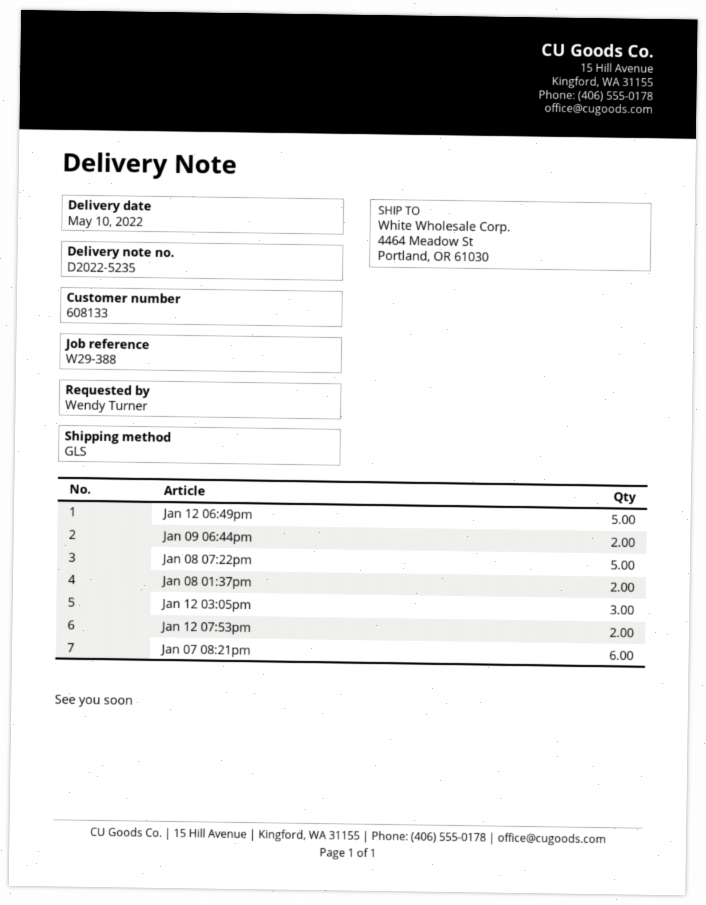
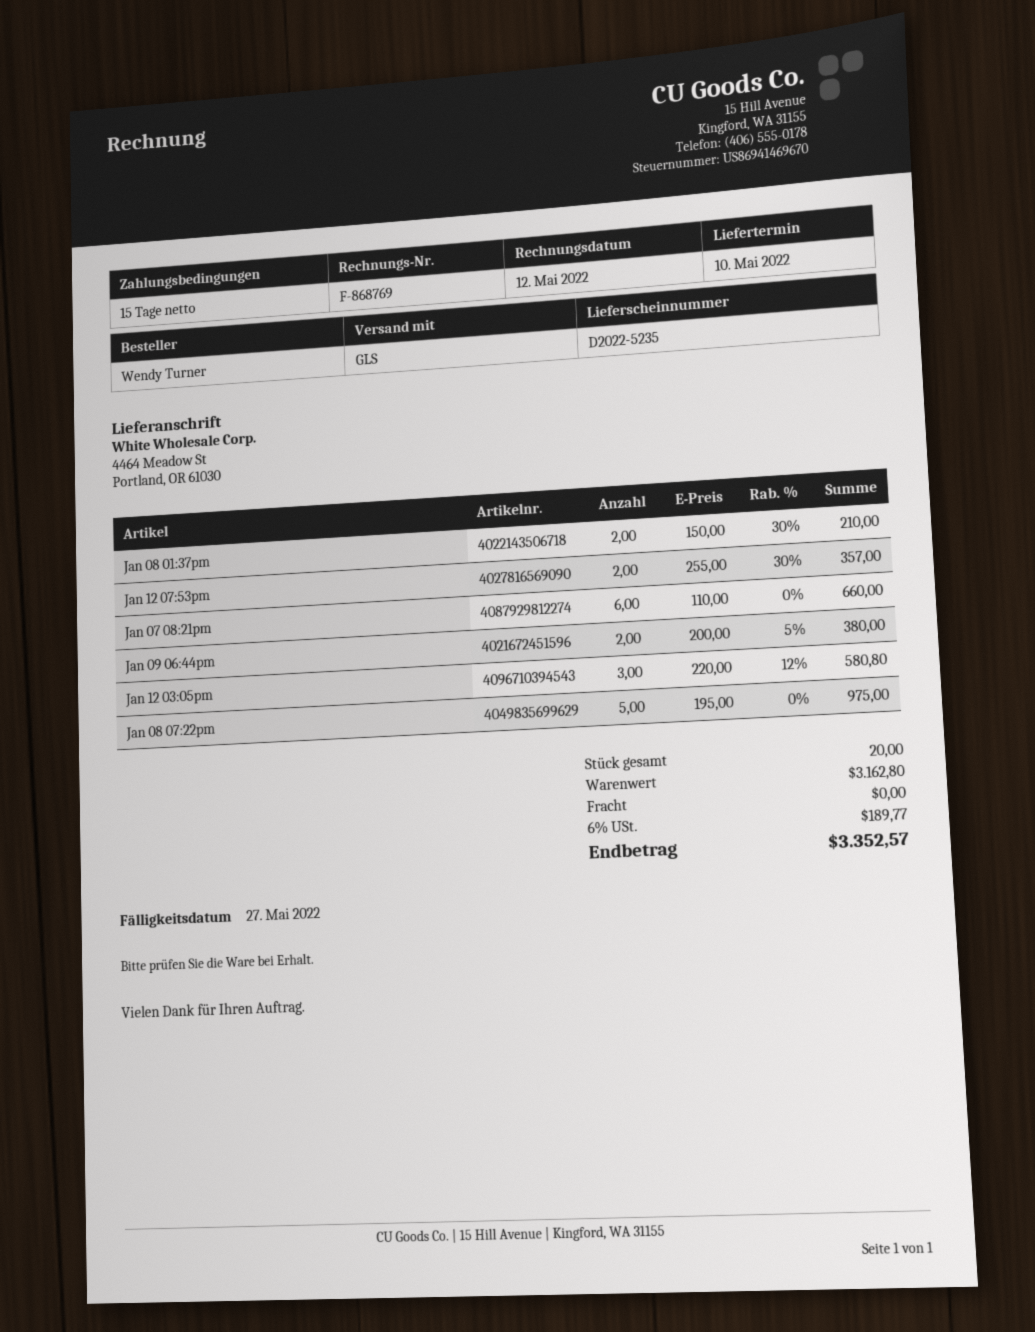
Jan 12 06:49pm: 5 -> none

